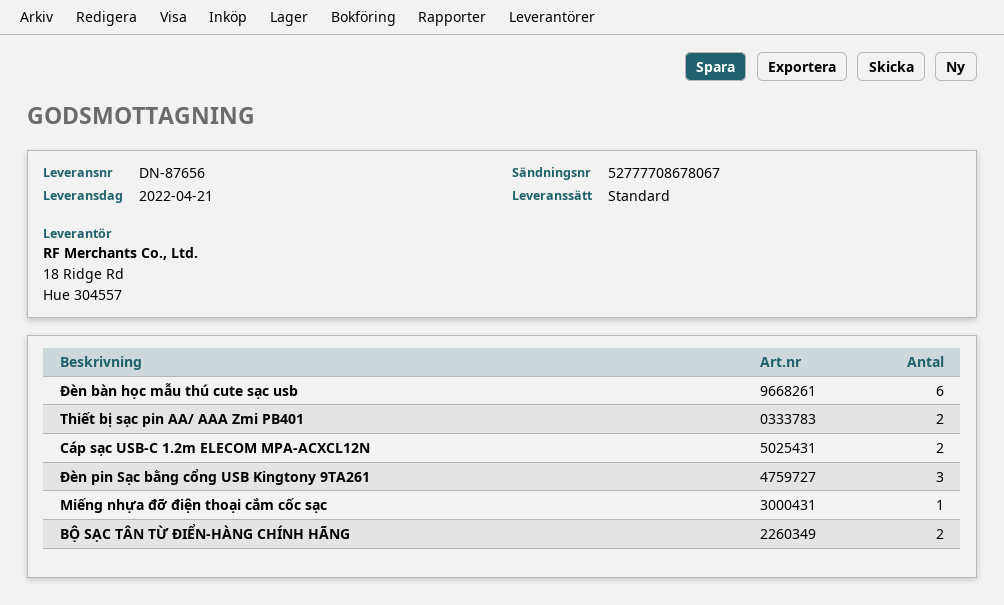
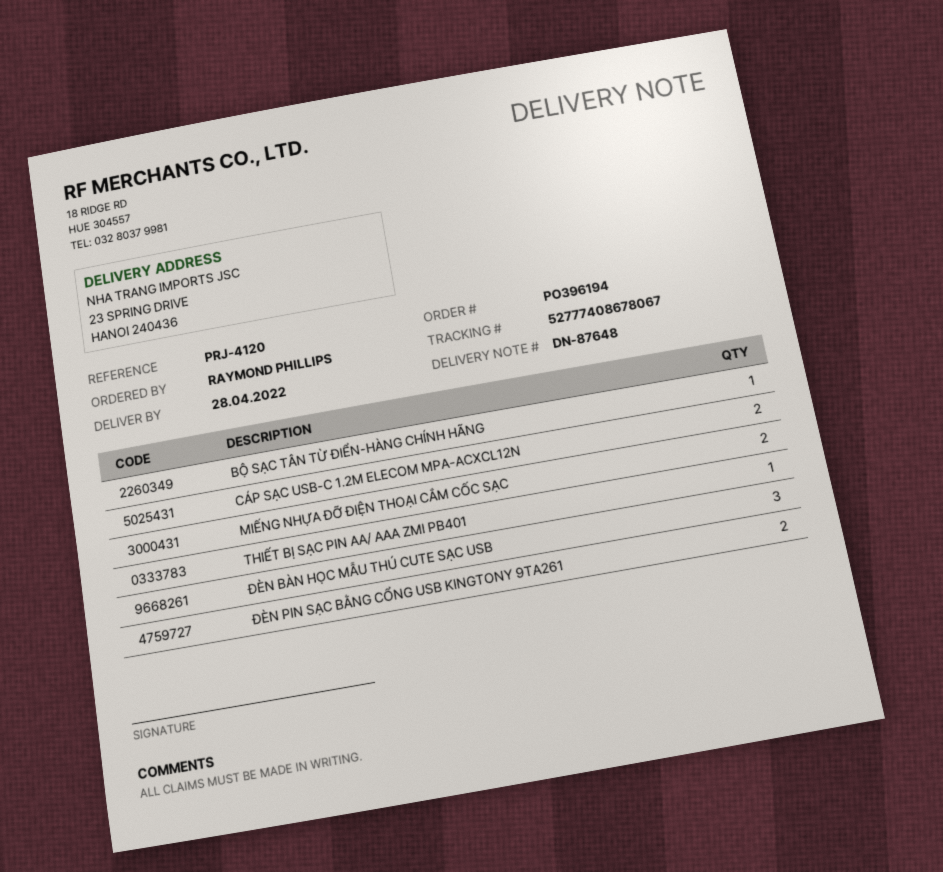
delivery note number: DN-87656 -> DN-87648
delivery date: 2022-04-21 -> 2022-04-28
tracking number: 52777708678067 -> 52777408678067
Đèn bàn học mẫu thú cute sạc usb: 6 -> 3
Thiết bị sạc pin AA/ AAA Zmi PB401: 2 -> 1
Đèn pin Sạc bằng cổng USB Kingtony 9TA261: 3 -> 2
Miếng nhựa đỡ điện thoại cắm cốc sạc: 1 -> 2
BỘ SẠC TÂN TỪ ĐIỂN-HÀNG CHÍNH HÃNG: 2 -> 1

